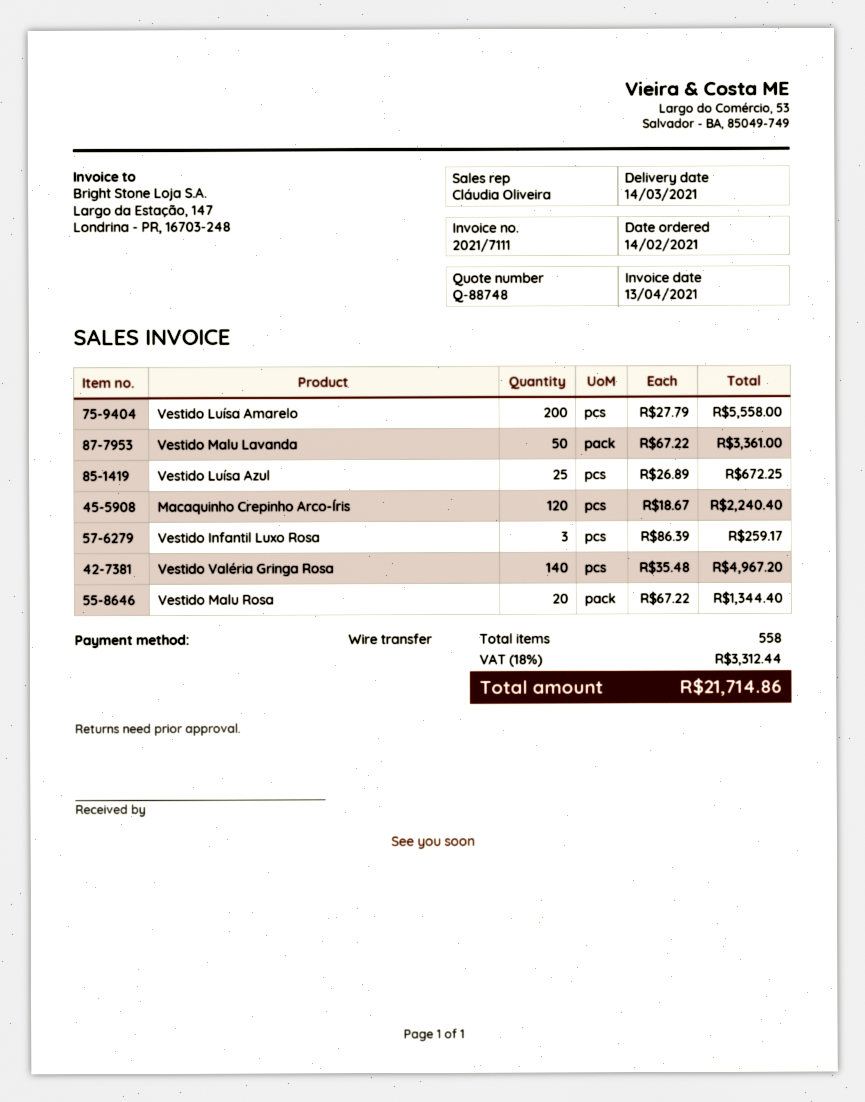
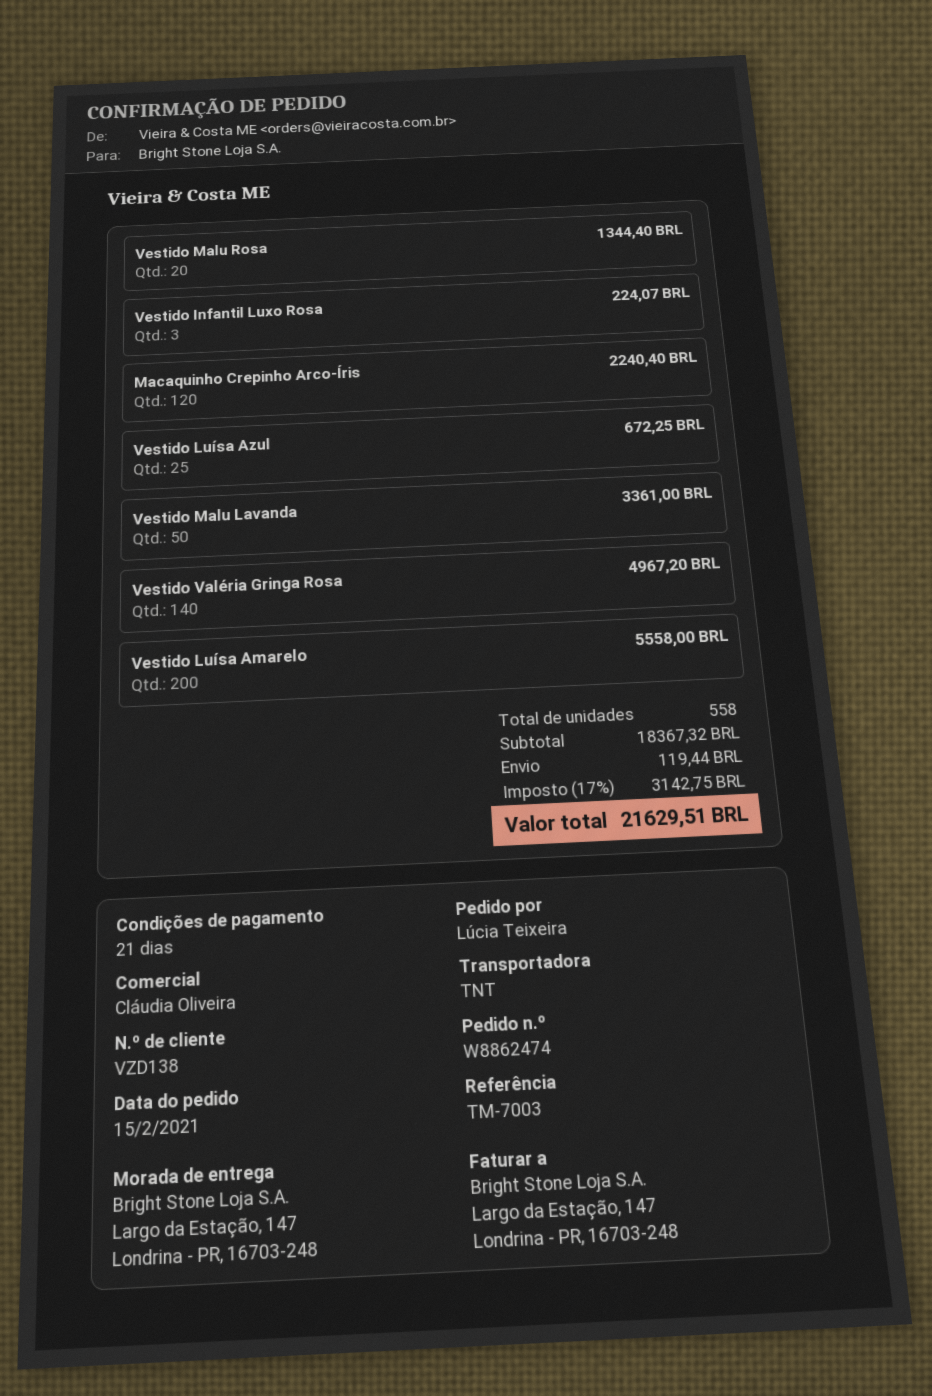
order date: 2021-02-14 -> 2021-02-15
Vestido Infantil Luxo Rosa: 3 for 259.17 -> 3 for 224.07
shipping: none -> 119.44
tax: 18% = 3312.44 -> 17% = 3142.75
total: 21714.86 -> 21629.51

